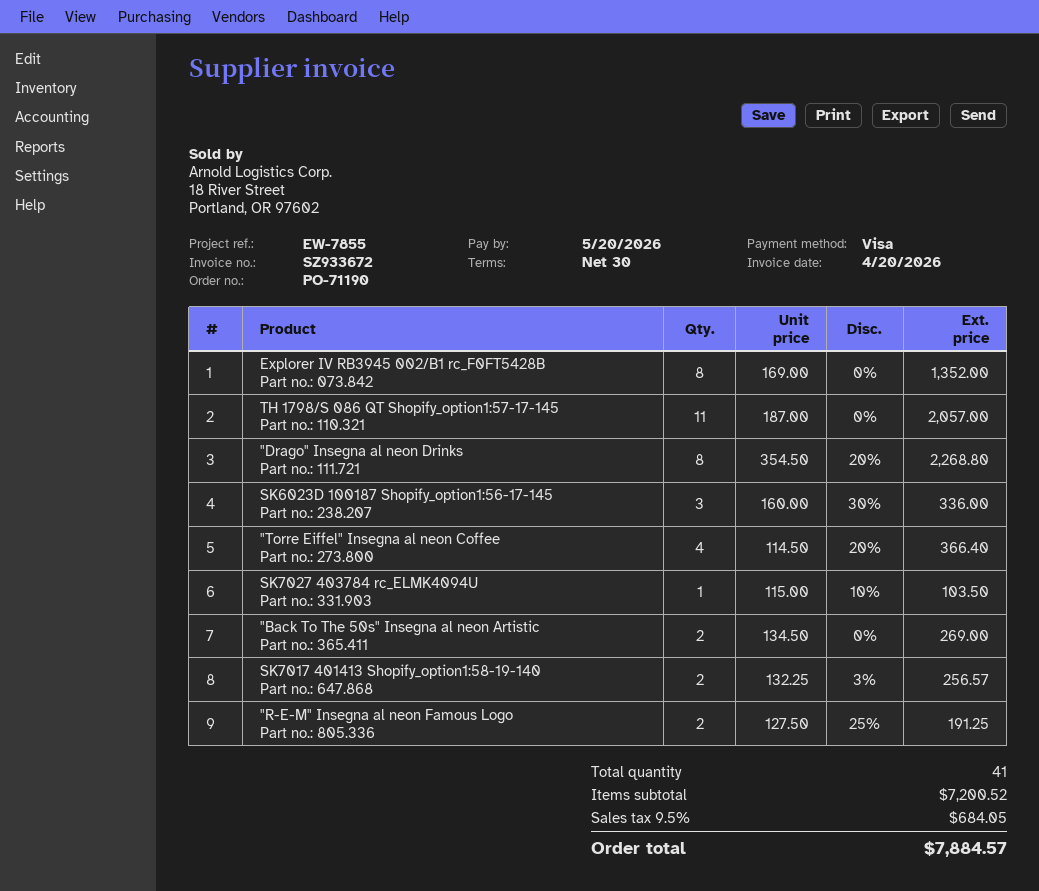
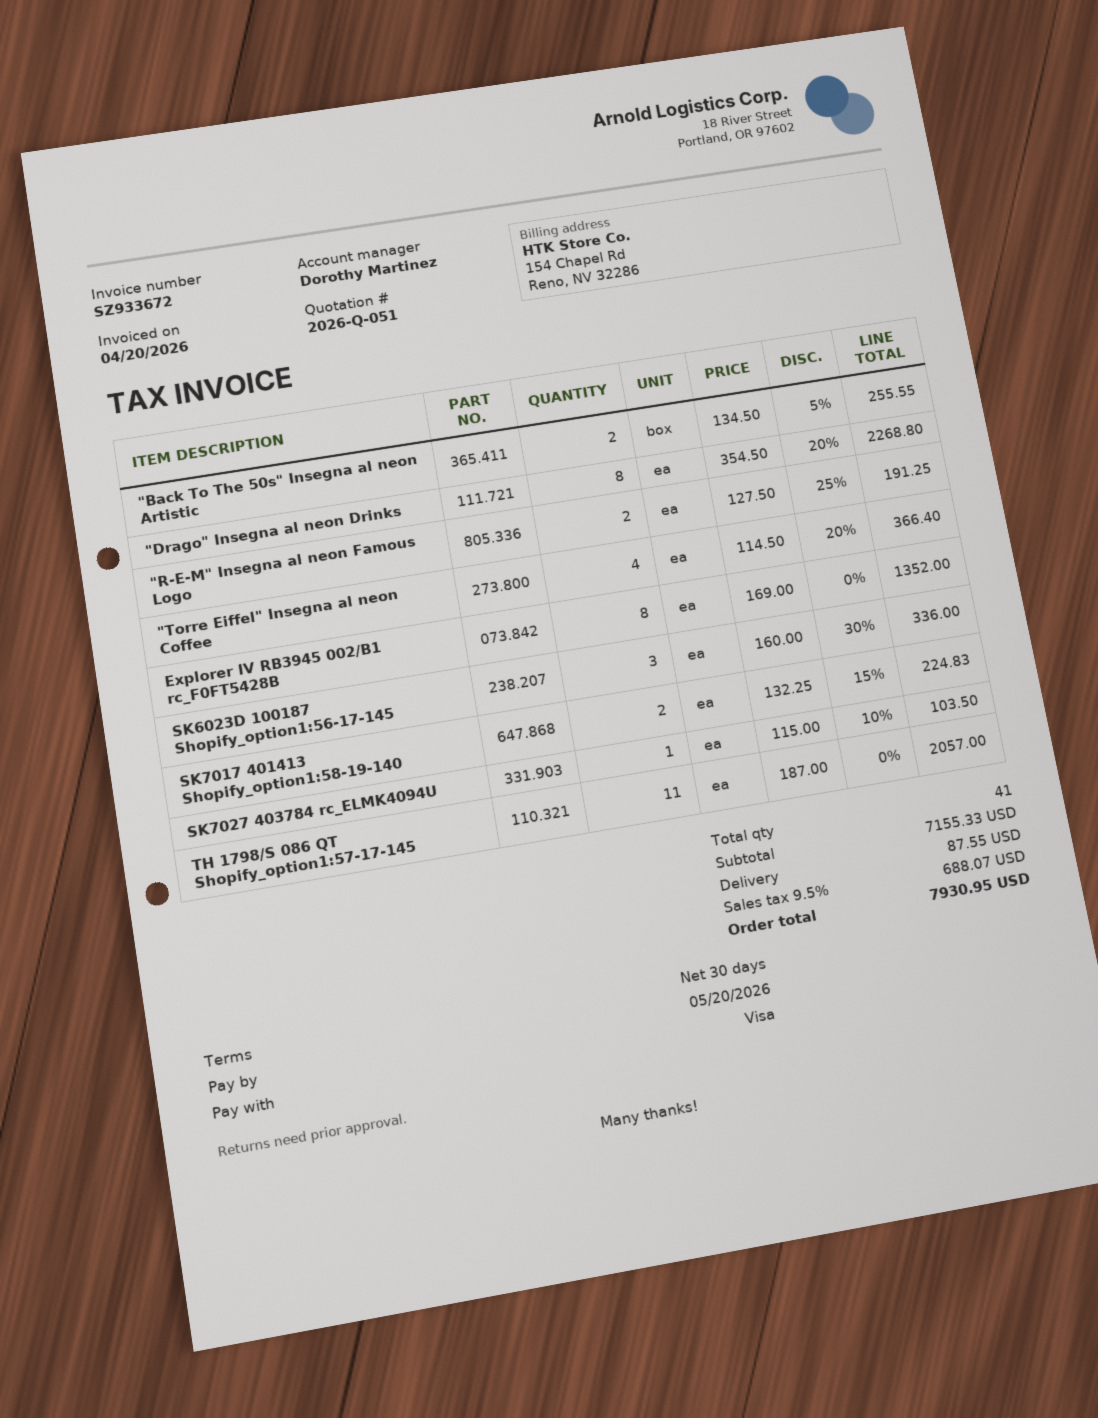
"Back To The 50s" Insegna al neon Artistic: 2 x 134.50 = 269.00 -> 2 x 134.50 - 5% = 255.55
SK7017 401413 Shopify_option1:58-19-140: 2 x 132.25 - 3% = 256.57 -> 2 x 132.25 - 15% = 224.83
subtotal: 7200.52 -> 7155.33
shipping: none -> 87.55
tax: 9.5% = 684.05 -> 9.5% = 688.07
total: 7884.57 -> 7930.95

